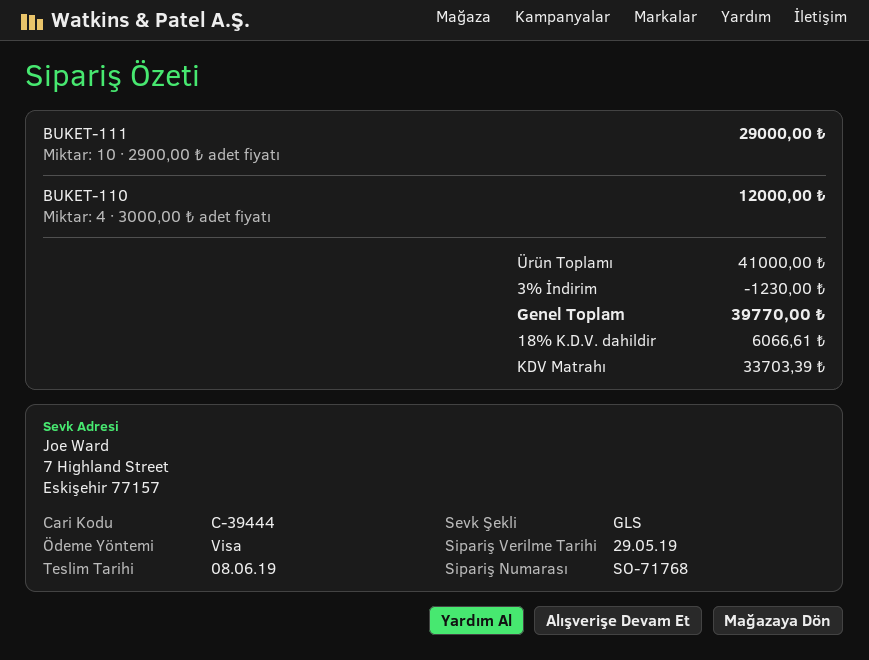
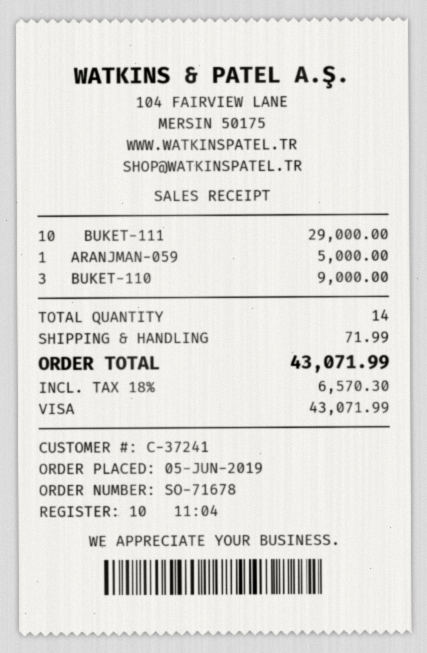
order number: SO-71768 -> SO-71678
order date: 2019-05-29 -> 2019-06-05
customer number: C-39444 -> C-37241
BUKET-110: 4 for 12000.00 -> 3 for 9000.00
ARANJMAN-059: none -> 1 for 5000.00
discount: 3% = 1230.00 -> none
shipping: none -> 71.99
tax: 18% = 6066.61 -> 18% = 6570.30
total: 39770.00 -> 43071.99

